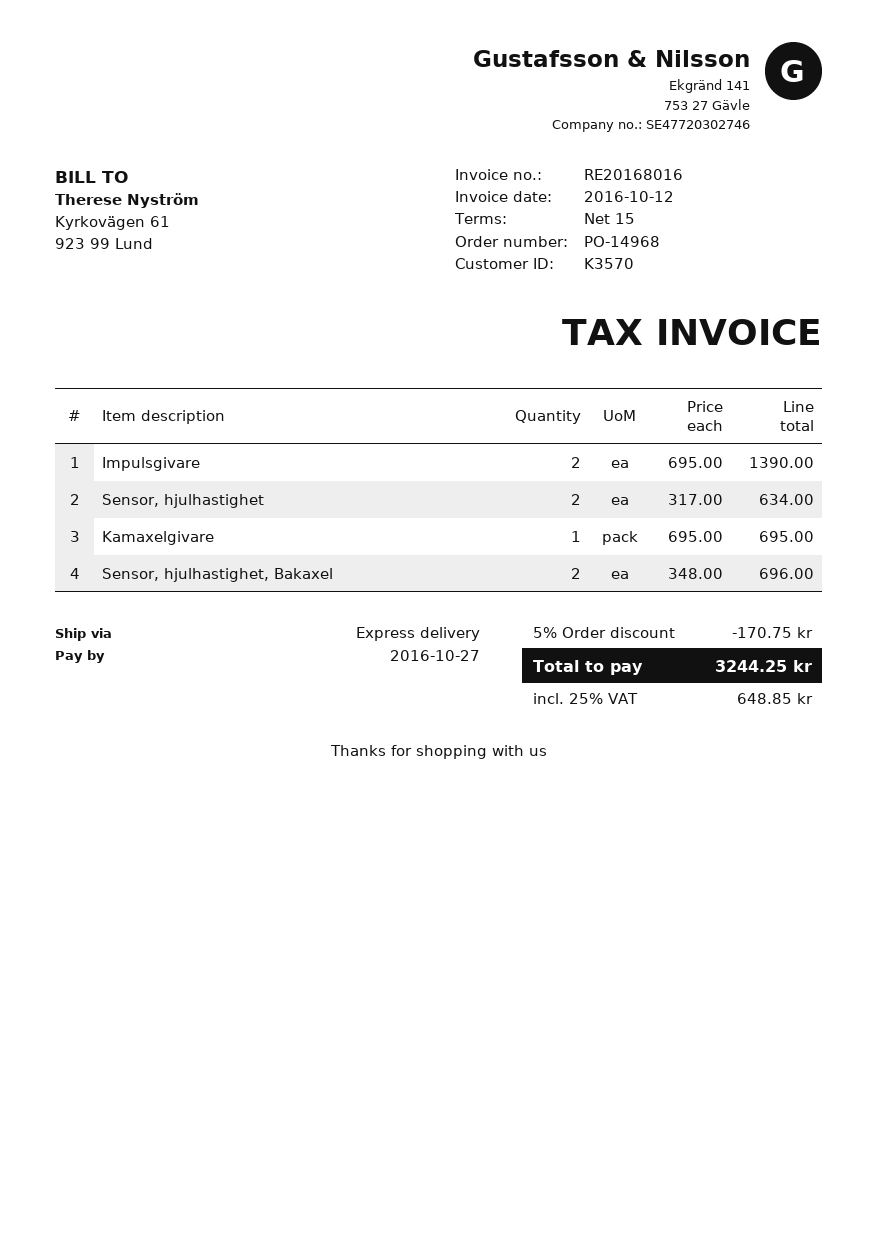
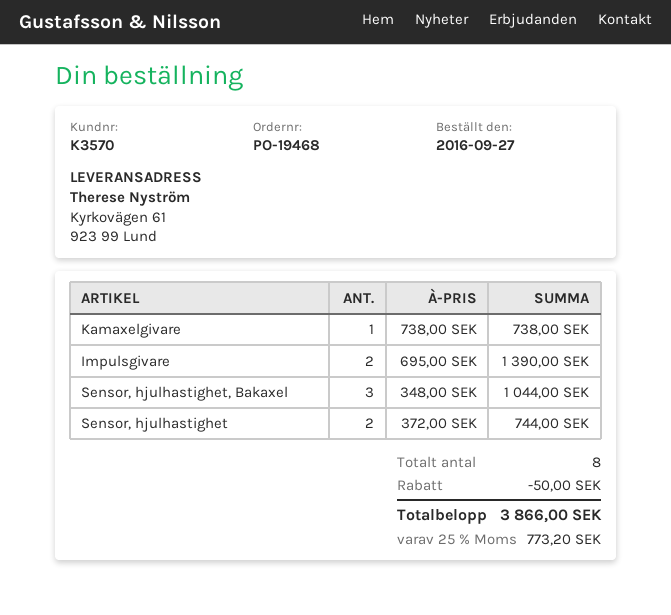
order number: PO-14968 -> PO-19468
Sensor, hjulhastighet: 2 x 317.00 = 634.00 -> 2 x 372.00 = 744.00
Kamaxelgivare: 1 x 695.00 = 695.00 -> 1 x 738.00 = 738.00
Sensor, hjulhastighet, Bakaxel: 2 x 348.00 = 696.00 -> 3 x 348.00 = 1044.00
discount: 170.75 -> 50.00
tax: 25% = 648.85 -> 25% = 773.20
total: 3244.25 -> 3866.00

